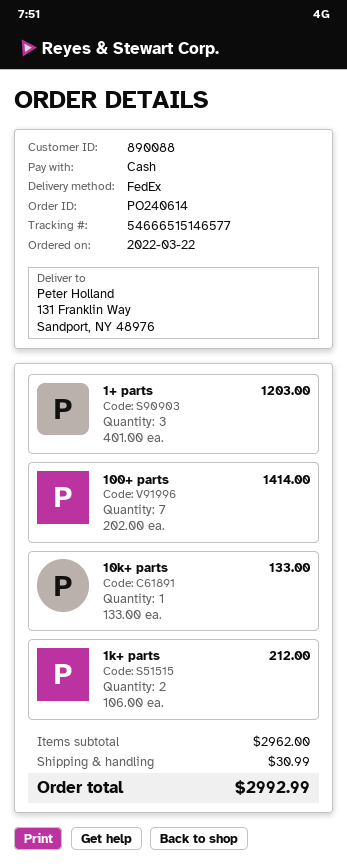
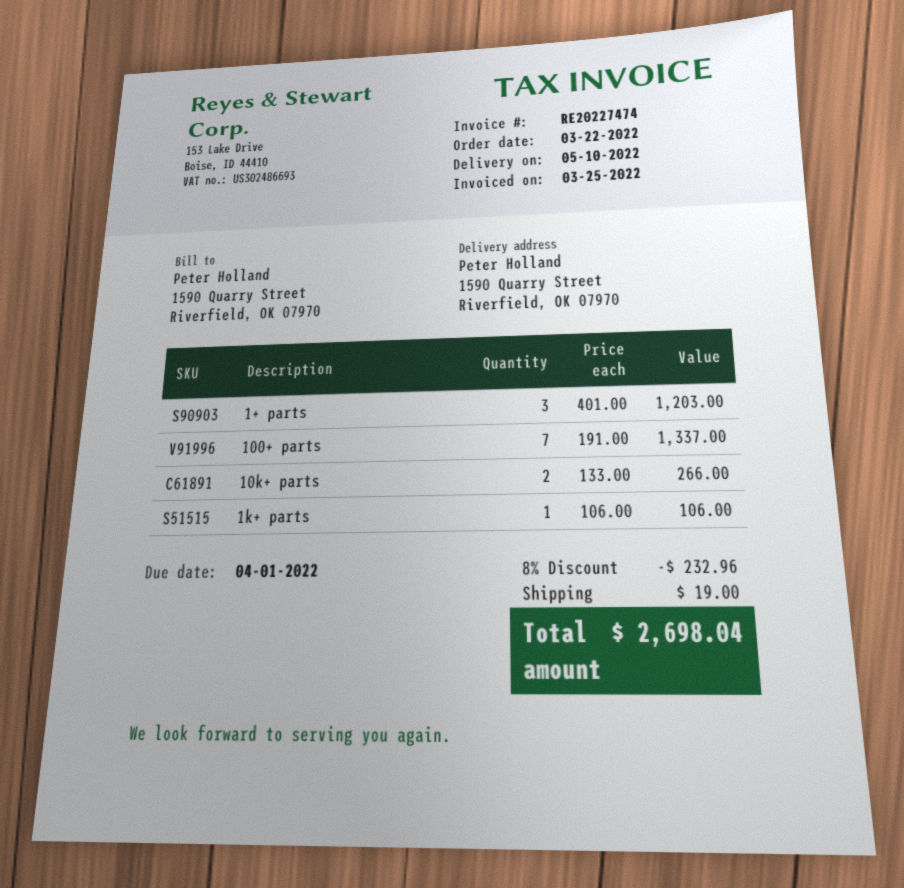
ship to: 131 Franklin Way, Sandport, NY 48976 -> 1590 Quarry Street, Riverfield, OK 07970
100+ parts: 7 x 202.00 = 1414.00 -> 7 x 191.00 = 1337.00
10k+ parts: 1 x 133.00 = 133.00 -> 2 x 133.00 = 266.00
1k+ parts: 2 x 106.00 = 212.00 -> 1 x 106.00 = 106.00
discount: none -> 8% = 232.96
shipping: 30.99 -> 19.00
total: 2992.99 -> 2698.04

